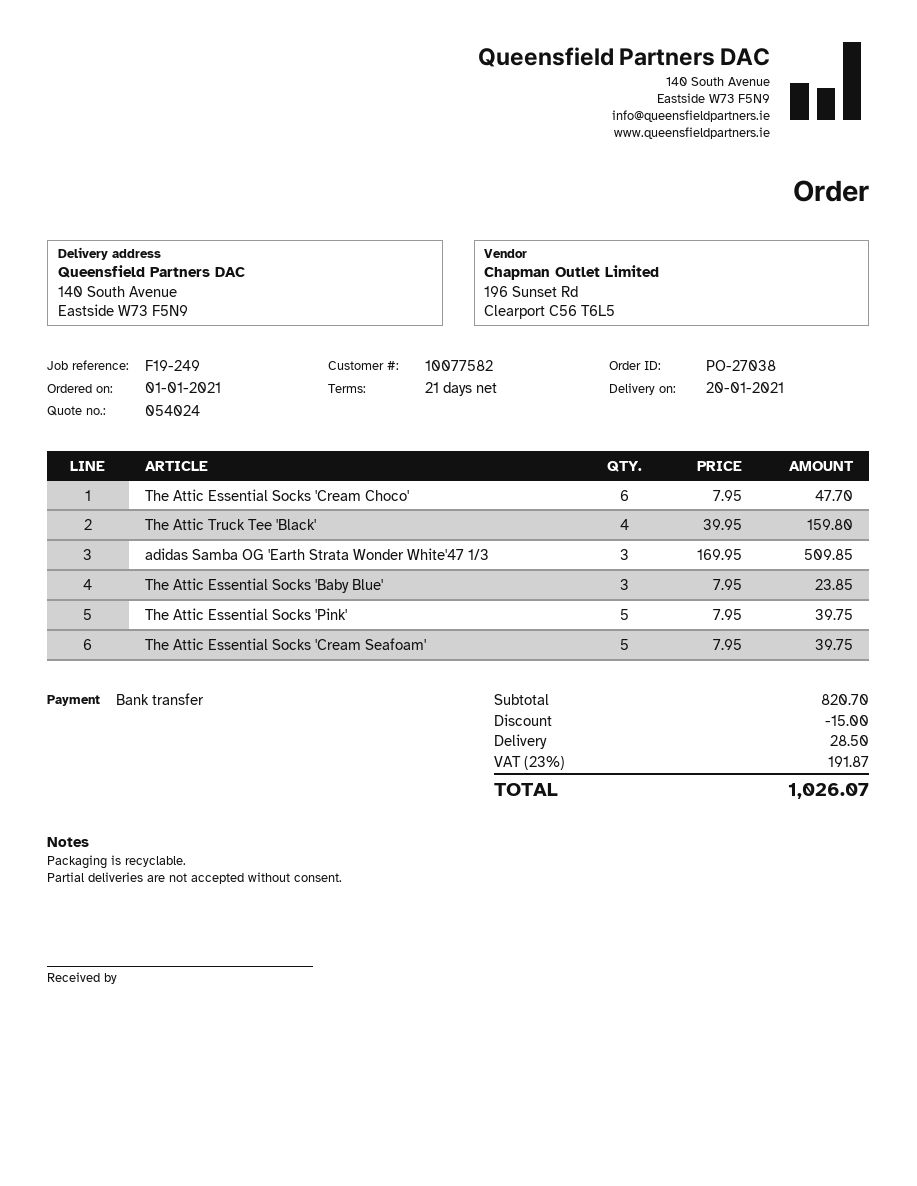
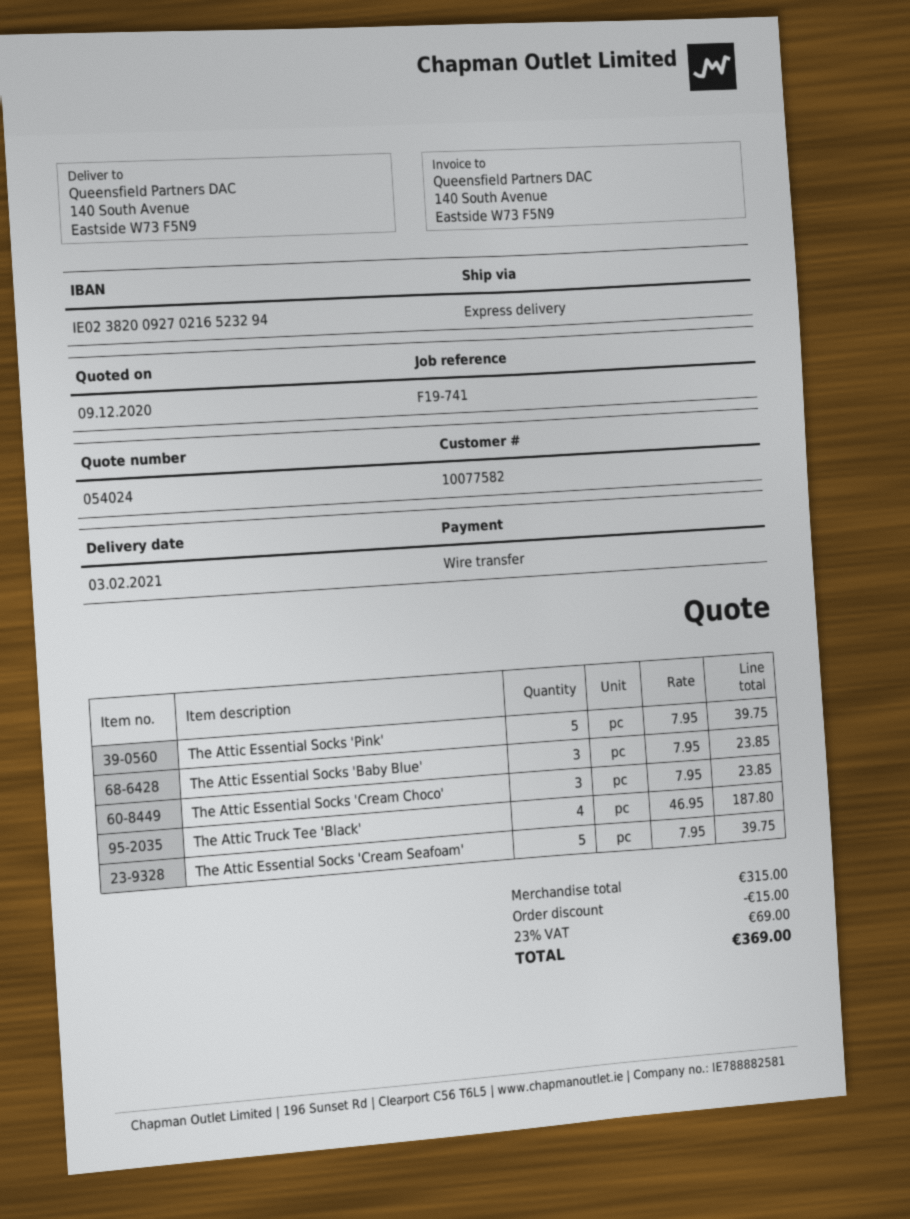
delivery date: 2021-01-20 -> 2021-02-03
reference: F19-249 -> F19-741
The Attic Essential Socks 'Cream Choco': 6 x 7.95 = 47.70 -> 3 x 7.95 = 23.85
The Attic Truck Tee 'Black': 4 x 39.95 = 159.80 -> 4 x 46.95 = 187.80
adidas Samba OG 'Earth Strata Wonder White'47 1/3: 3 x 169.95 = 509.85 -> none
subtotal: 820.70 -> 315.00
shipping: 28.50 -> none
tax: 23% = 191.87 -> 23% = 69.00
total: 1026.07 -> 369.00

